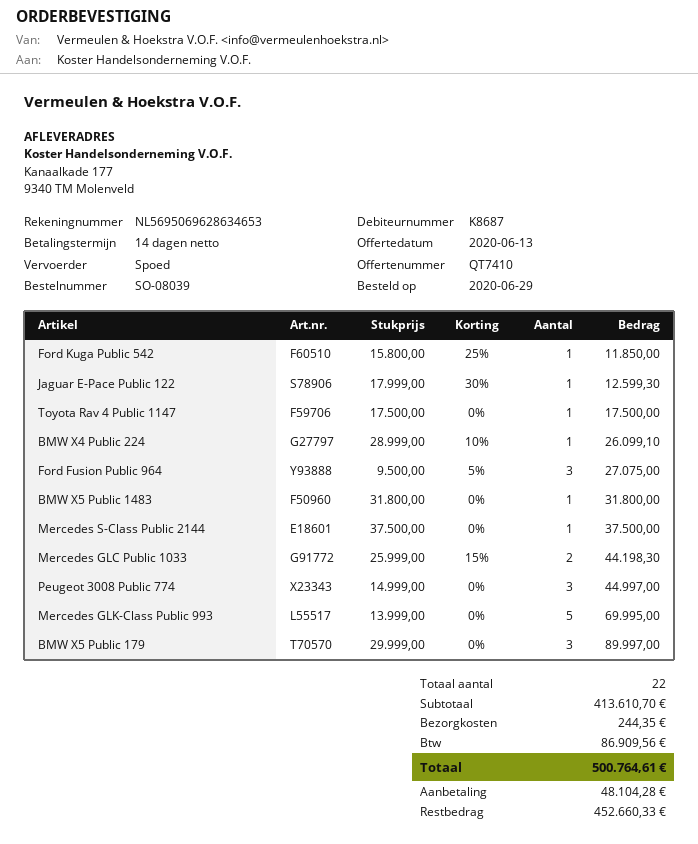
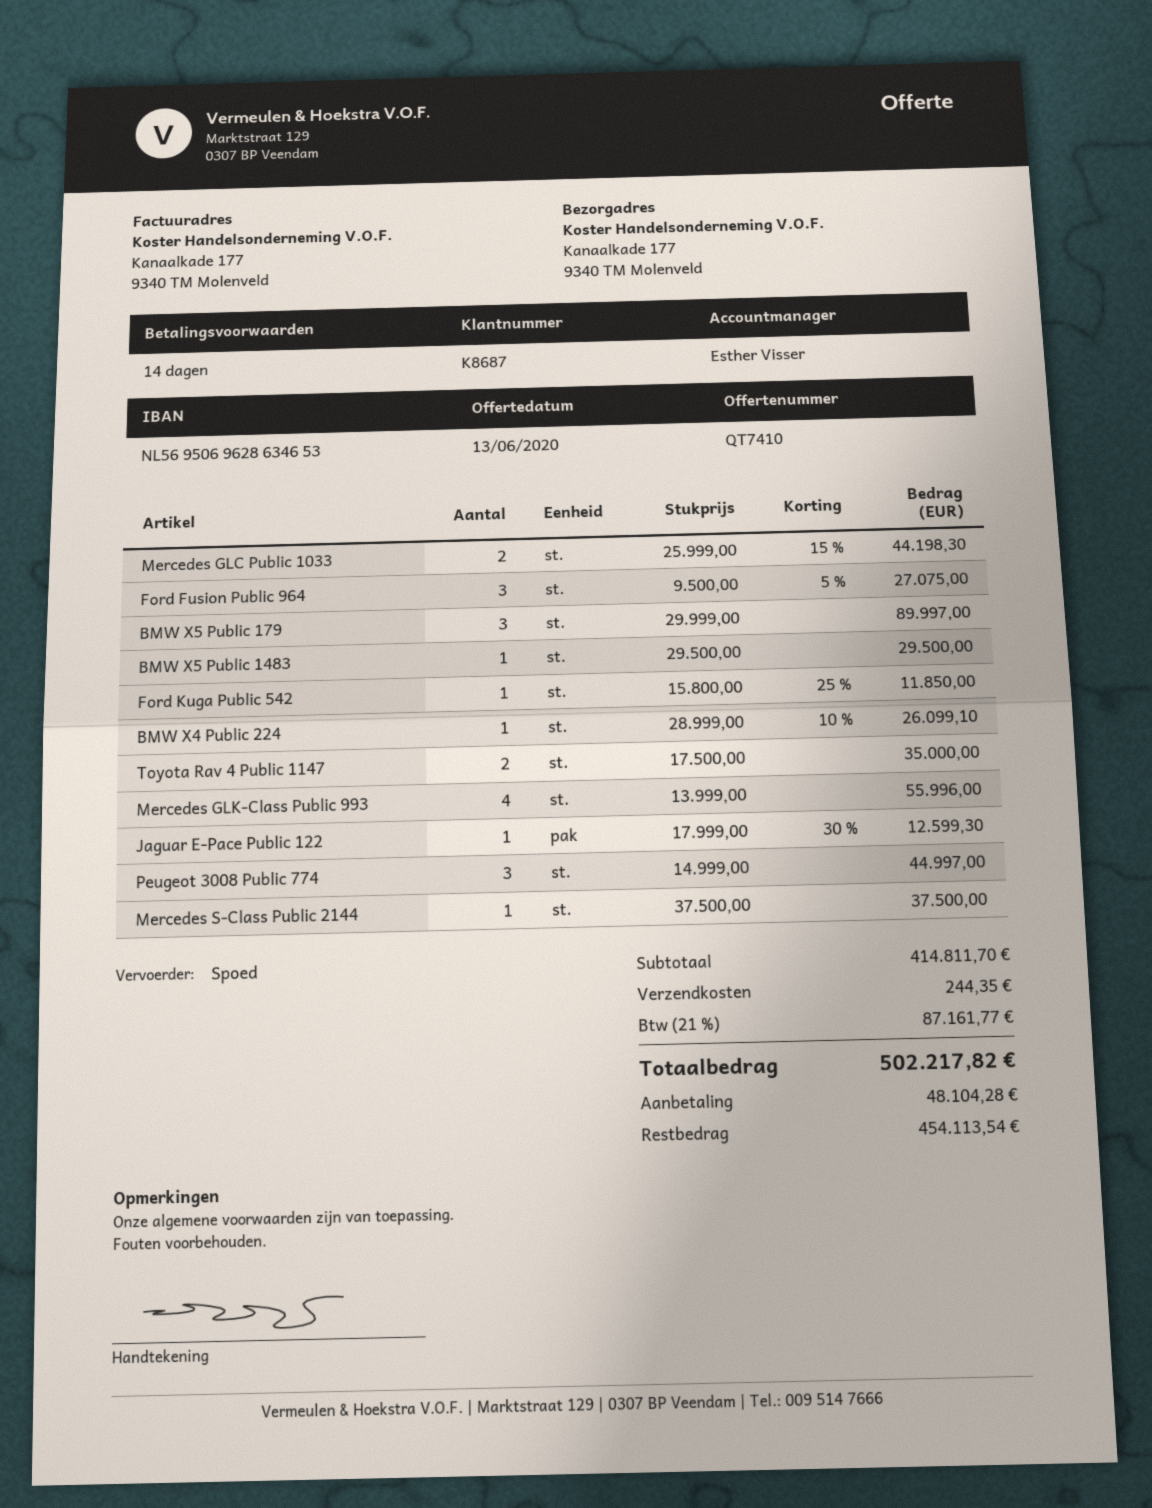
Toyota Rav 4 Public 1147: 1 x 17500.00 = 17500.00 -> 2 x 17500.00 = 35000.00
BMW X5 Public 1483: 1 x 31800.00 = 31800.00 -> 1 x 29500.00 = 29500.00
Mercedes GLK-Class Public 993: 5 x 13999.00 = 69995.00 -> 4 x 13999.00 = 55996.00
subtotal: 413610.70 -> 414811.70
tax: 86909.56 -> 87161.77
total: 500764.61 -> 502217.82
balance: 452660.33 -> 454113.54

